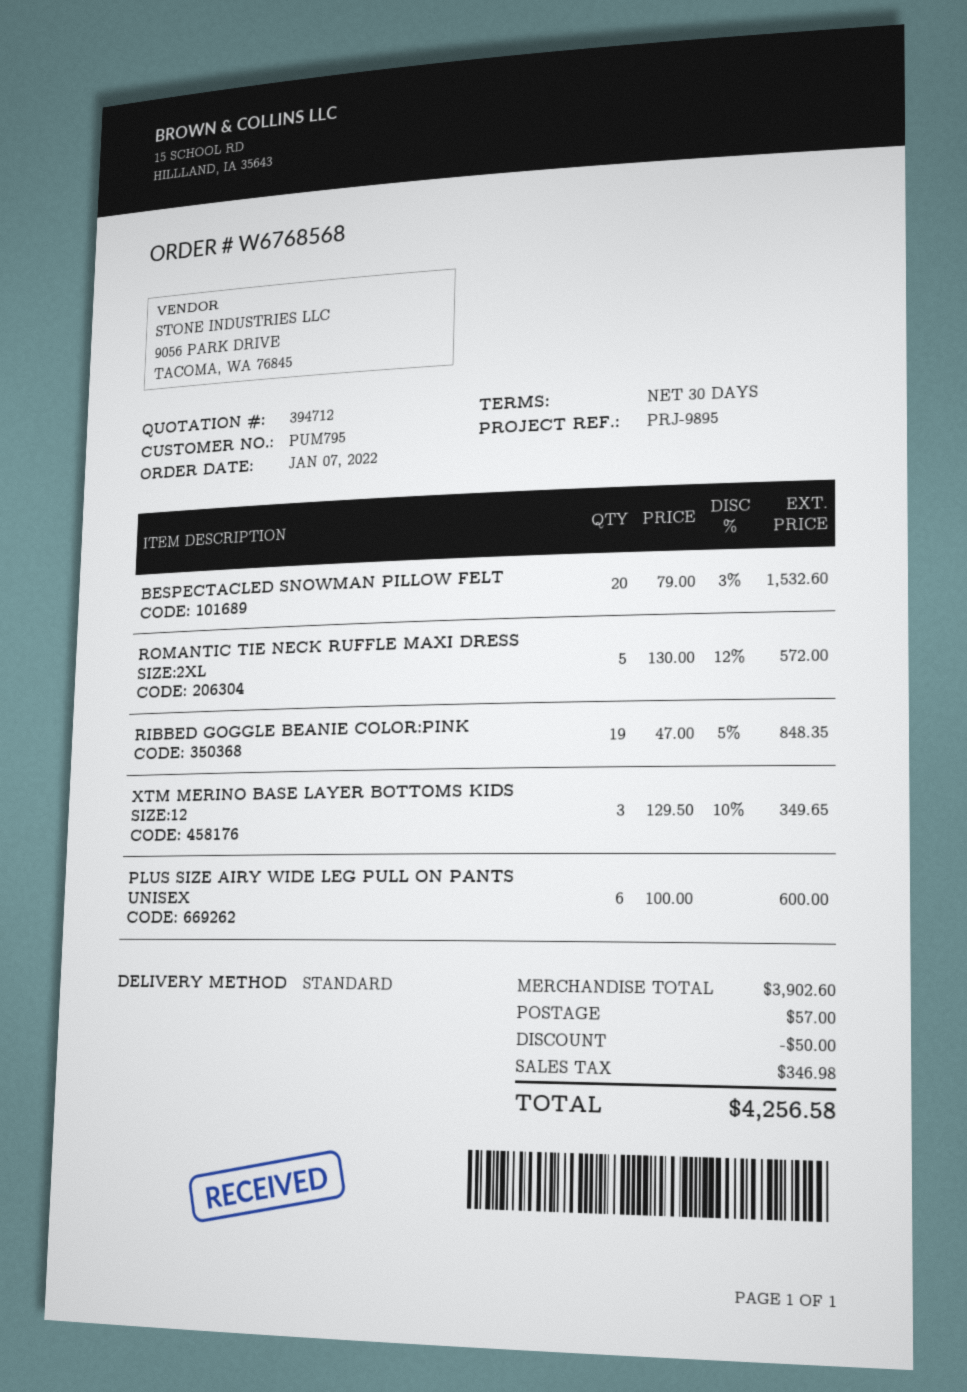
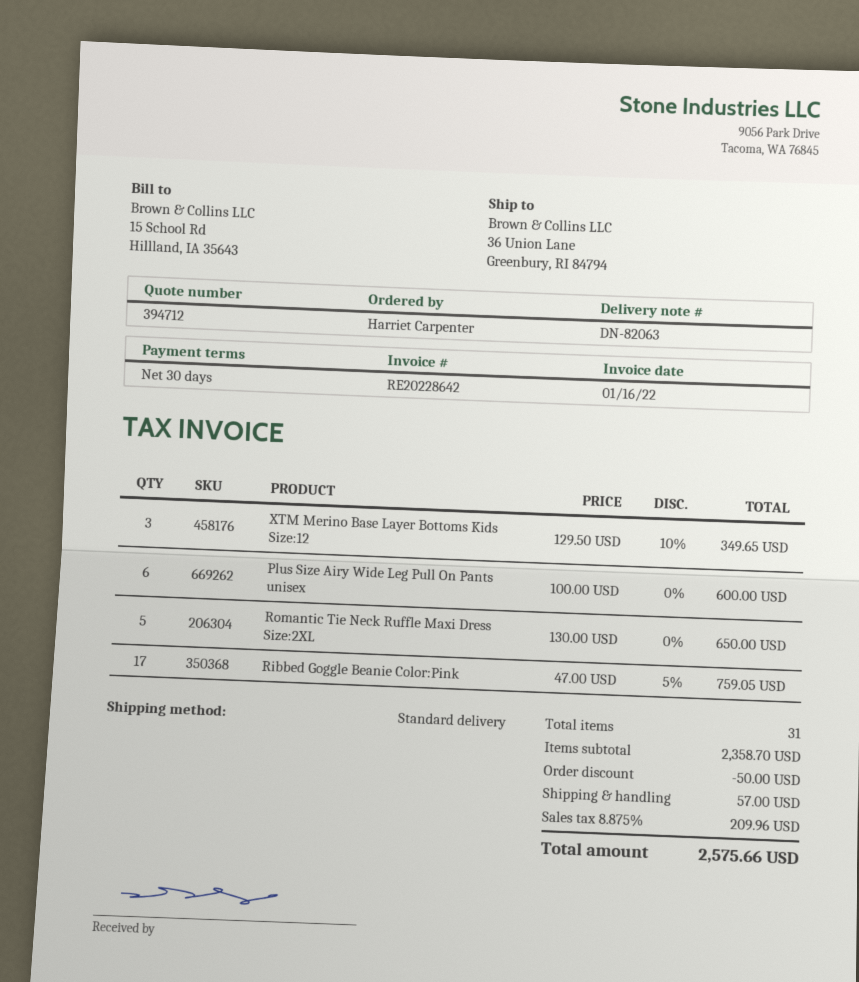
BESPECTACLED SNOWMAN PILLOW FELT: 20 x 79.00 - 3% = 1532.60 -> none
ROMANTIC TIE NECK RUFFLE MAXI DRESS SIZE:2XL: 5 x 130.00 - 12% = 572.00 -> 5 x 130.00 = 650.00
RIBBED GOGGLE BEANIE COLOR:PINK: 19 x 47.00 - 5% = 848.35 -> 17 x 47.00 - 5% = 759.05
subtotal: 3902.60 -> 2358.70
tax: 346.98 -> 209.96
total: 4256.58 -> 2575.66

